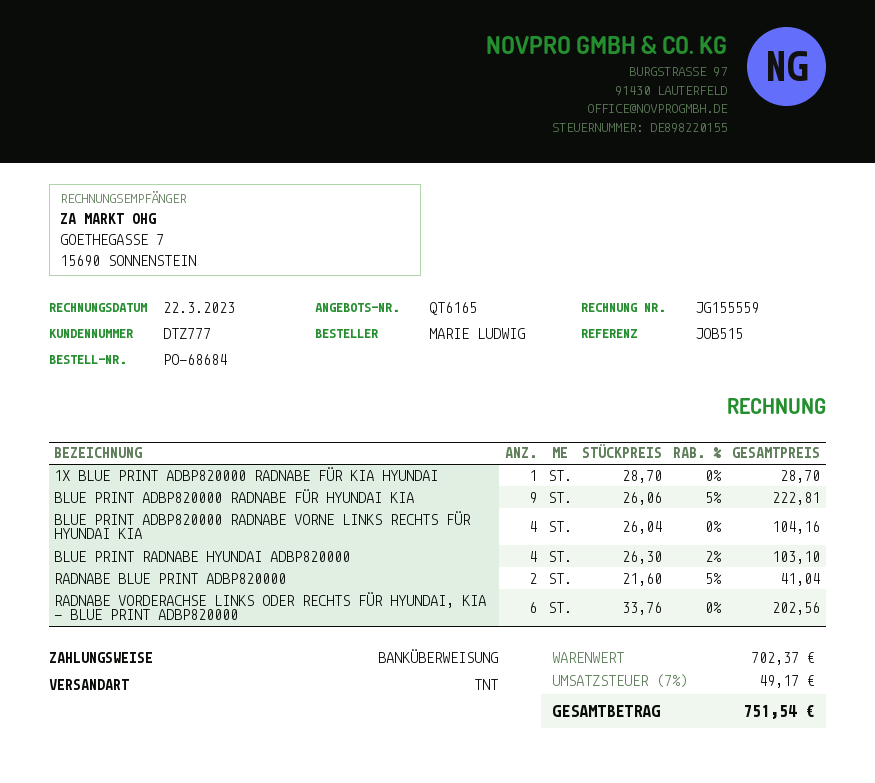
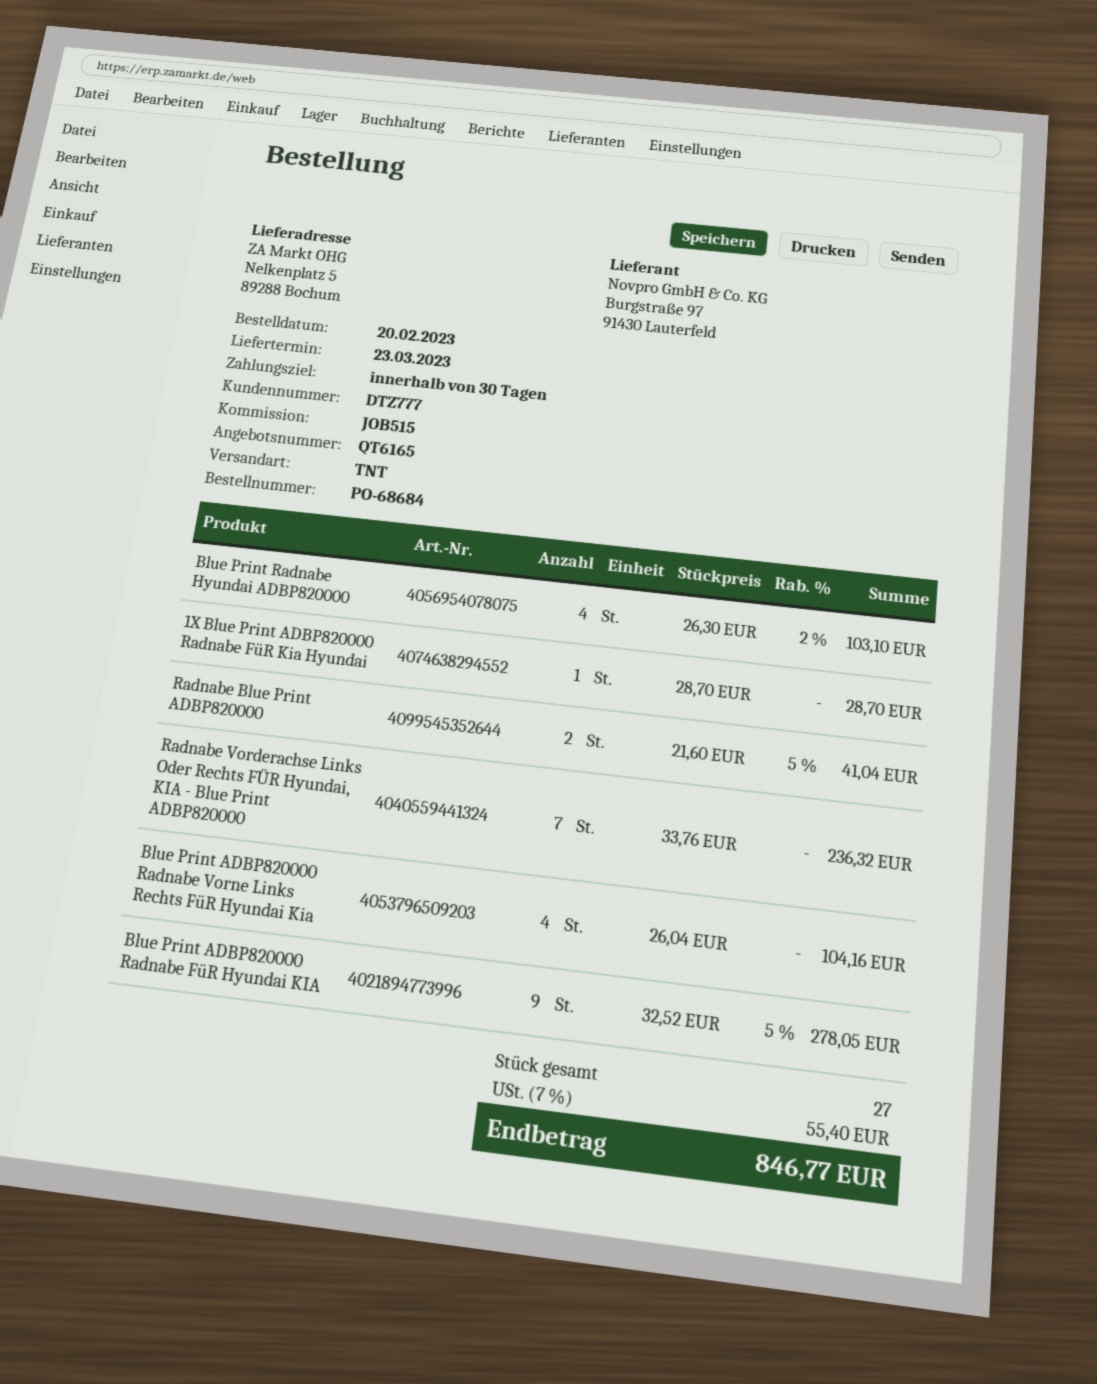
BLUE PRINT ADBP820000 RADNABE FÜR HYUNDAI KIA: 9 x 26.06 - 5% = 222.81 -> 9 x 32.52 - 5% = 278.05
RADNABE VORDERACHSE LINKS ODER RECHTS FÜR HYUNDAI, KIA - BLUE PRINT ADBP820000: 6 x 33.76 = 202.56 -> 7 x 33.76 = 236.32
tax: 7% = 49.17 -> 7% = 55.40
total: 751.54 -> 846.77

